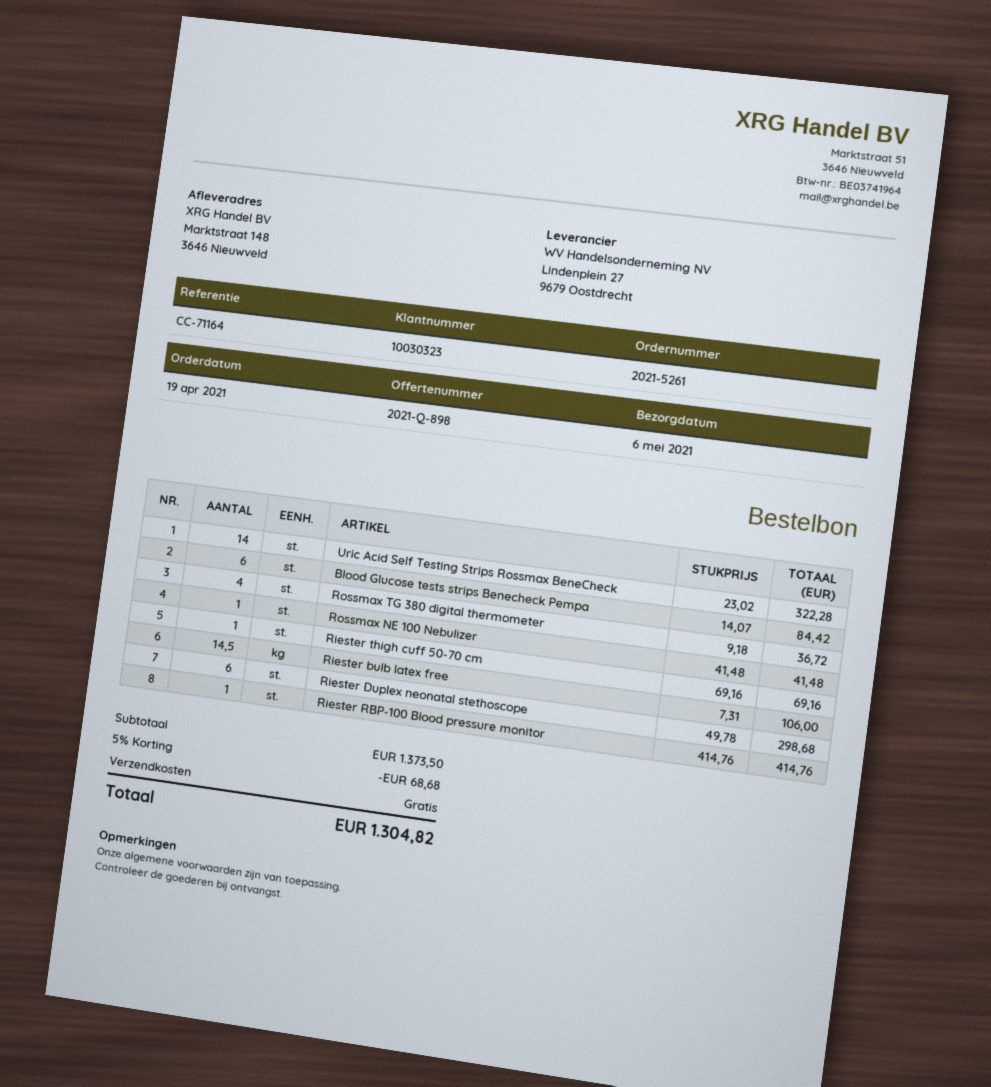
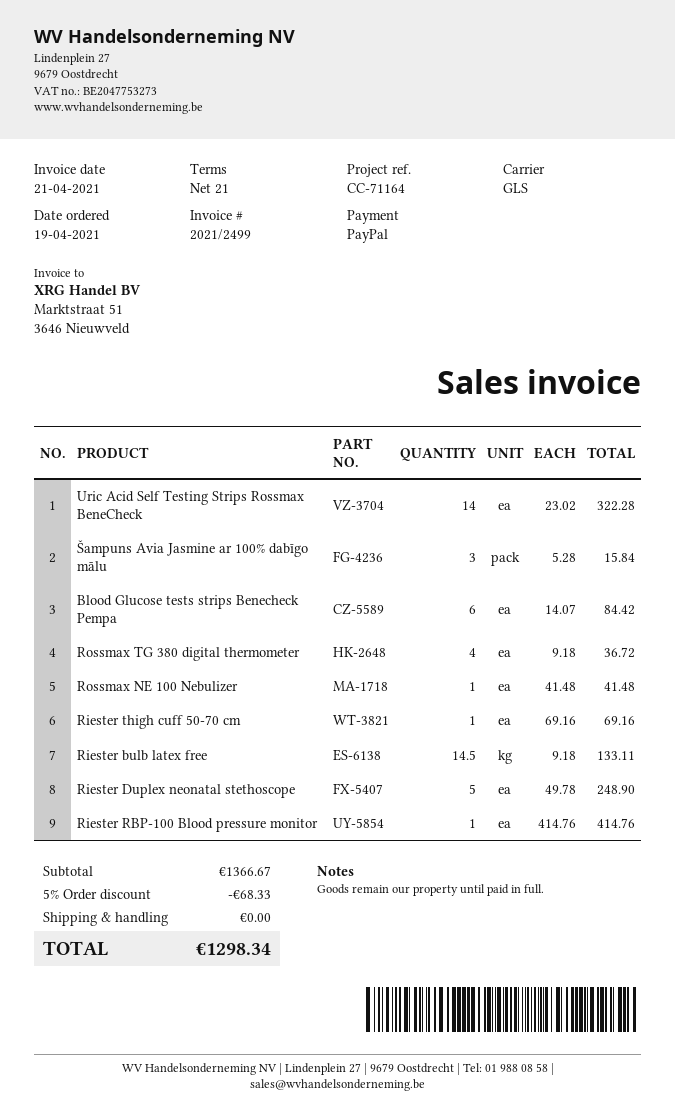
Riester bulb latex free: 14.5 x 7.31 = 106.00 -> 14.5 x 9.18 = 133.11
Riester Duplex neonatal stethoscope: 6 x 49.78 = 298.68 -> 5 x 49.78 = 248.90
Šampuns Avia Jasmine ar 100% dabīgo mālu: none -> 3 x 5.28 = 15.84
subtotal: 1373.50 -> 1366.67
discount: 5% = 68.68 -> 5% = 68.33
total: 1304.82 -> 1298.34

